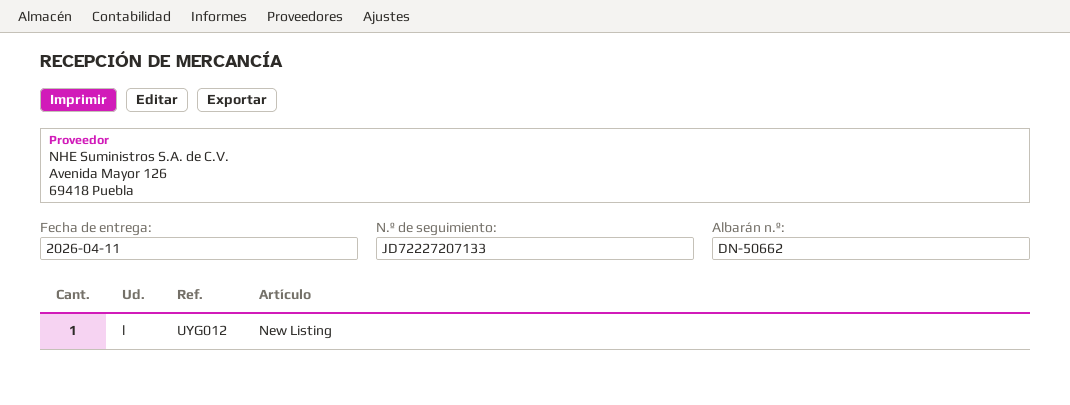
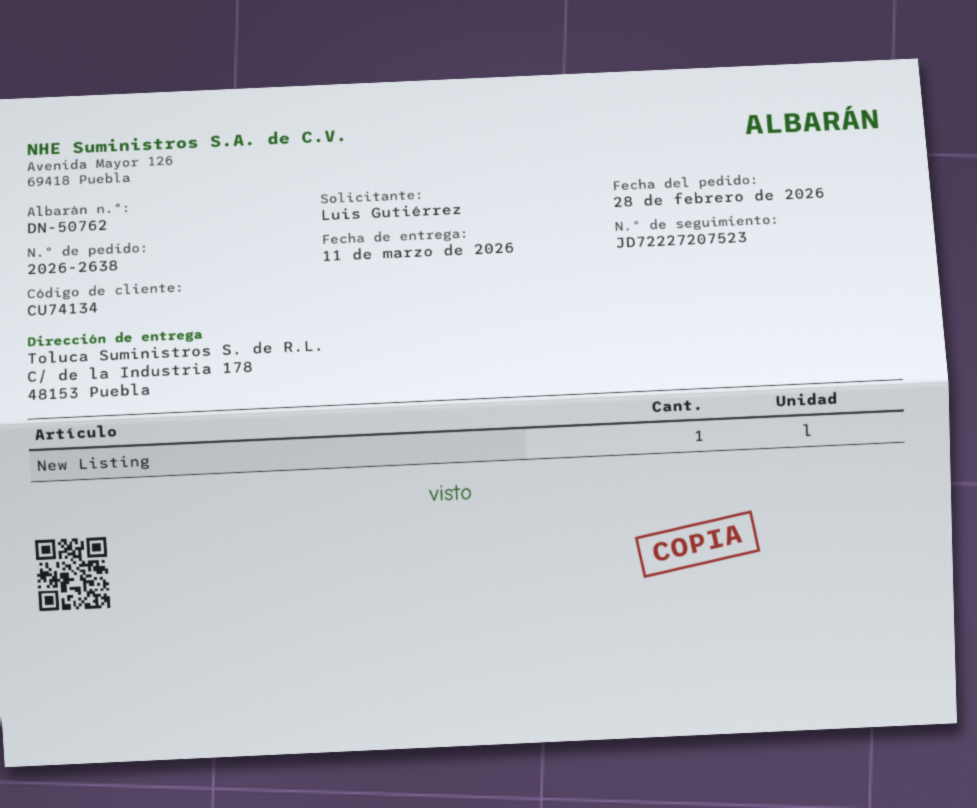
delivery note number: DN-50662 -> DN-50762
delivery date: 2026-04-11 -> 2026-03-11
tracking number: JD72227207133 -> JD72227207523

